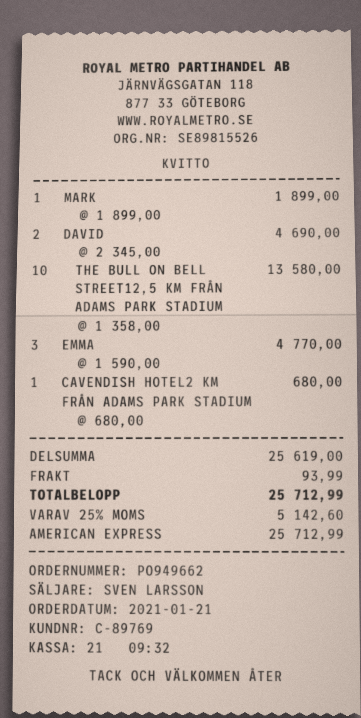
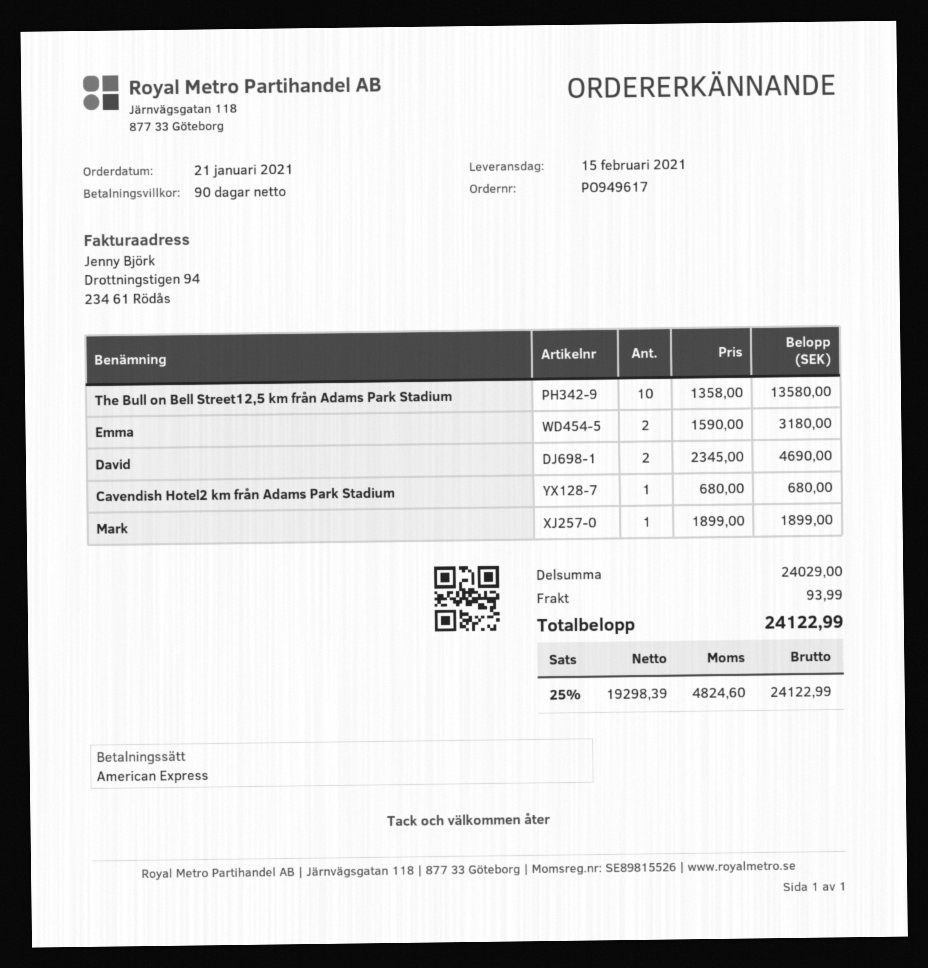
order number: PO949662 -> PO949617
EMMA: 3 x 1590.00 = 4770.00 -> 2 x 1590.00 = 3180.00
subtotal: 25619.00 -> 24029.00
tax: 25% = 5142.60 -> 25% = 4824.60
total: 25712.99 -> 24122.99

